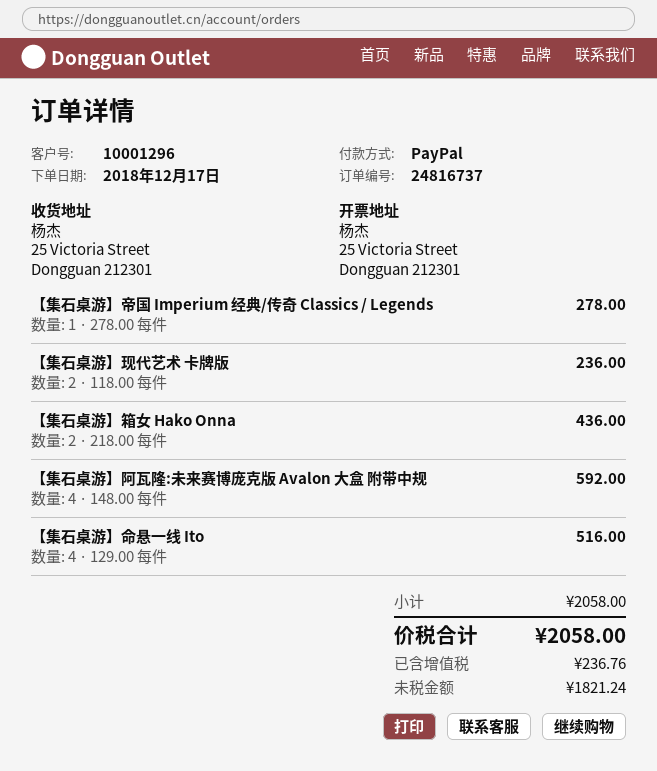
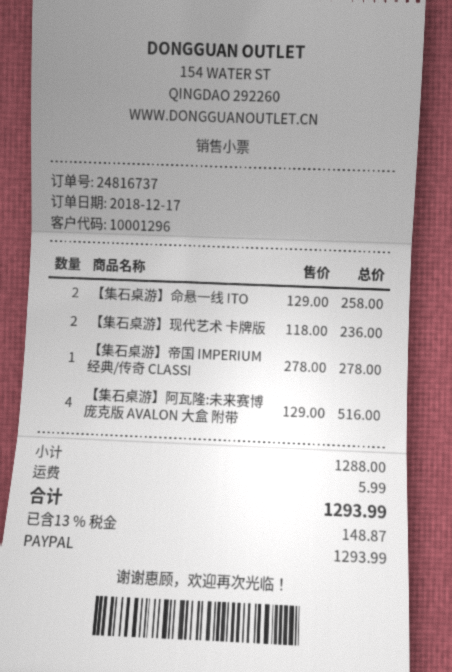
【集石桌游】箱女 Hako Onna: 2 x 218.00 = 436.00 -> none
【集石桌游】阿瓦隆:未来赛博庞克版 Avalon 大盒 附带中规: 4 x 148.00 = 592.00 -> 4 x 129.00 = 516.00
【集石桌游】命悬一线 Ito: 4 x 129.00 = 516.00 -> 2 x 129.00 = 258.00
subtotal: 2058.00 -> 1288.00
shipping: none -> 5.99
tax: 236.76 -> 148.87
total: 2058.00 -> 1293.99

